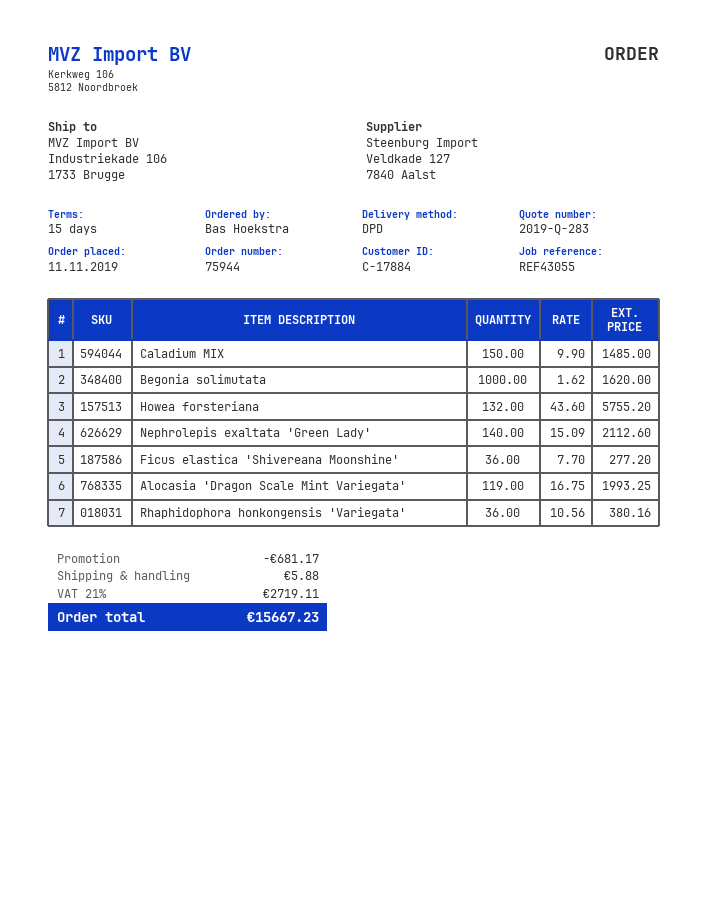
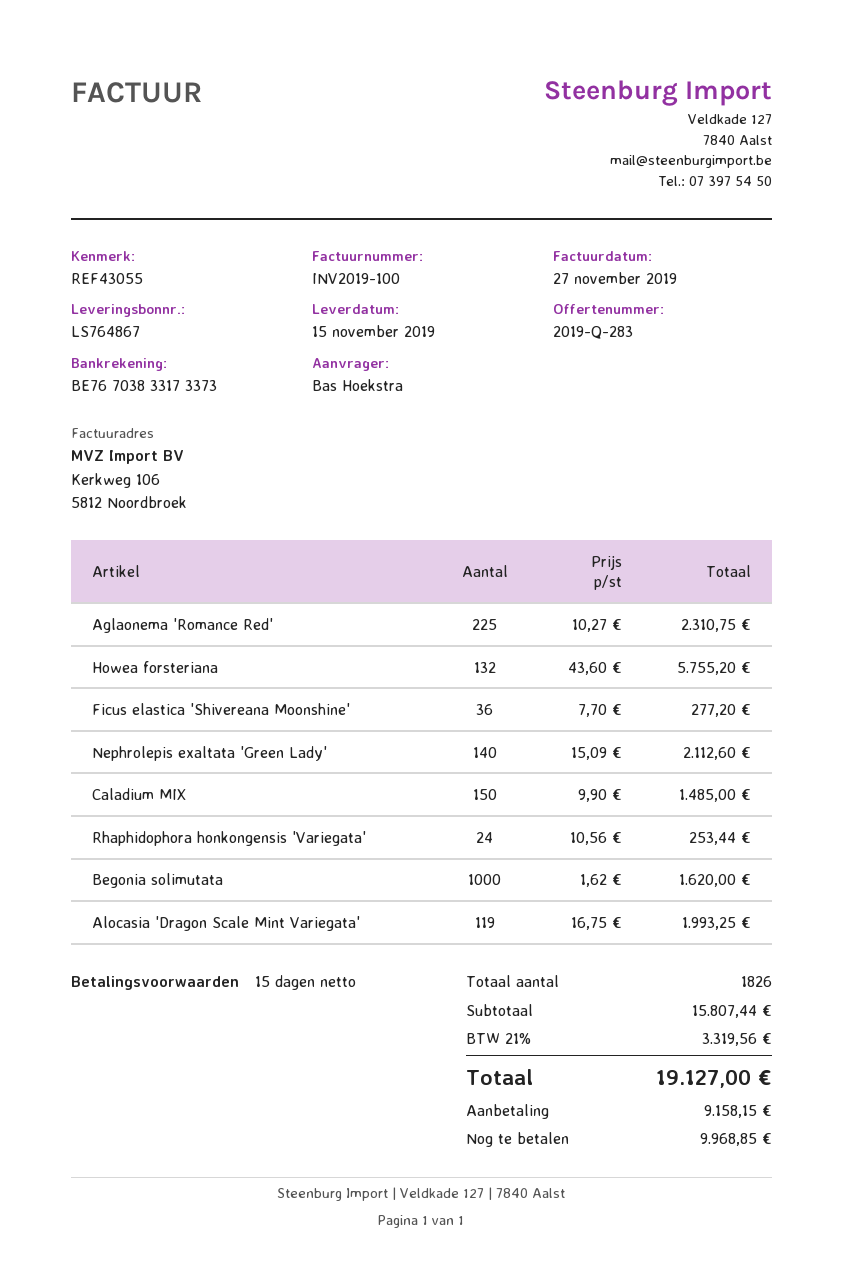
Rhaphidophora honkongensis 'Variegata': 36 x 10.56 = 380.16 -> 24 x 10.56 = 253.44
Aglaonema 'Romance Red': none -> 225 x 10.27 = 2310.75
discount: 681.17 -> none
shipping: 5.88 -> none
tax: 21% = 2719.11 -> 21% = 3319.56
total: 15667.23 -> 19127.00

